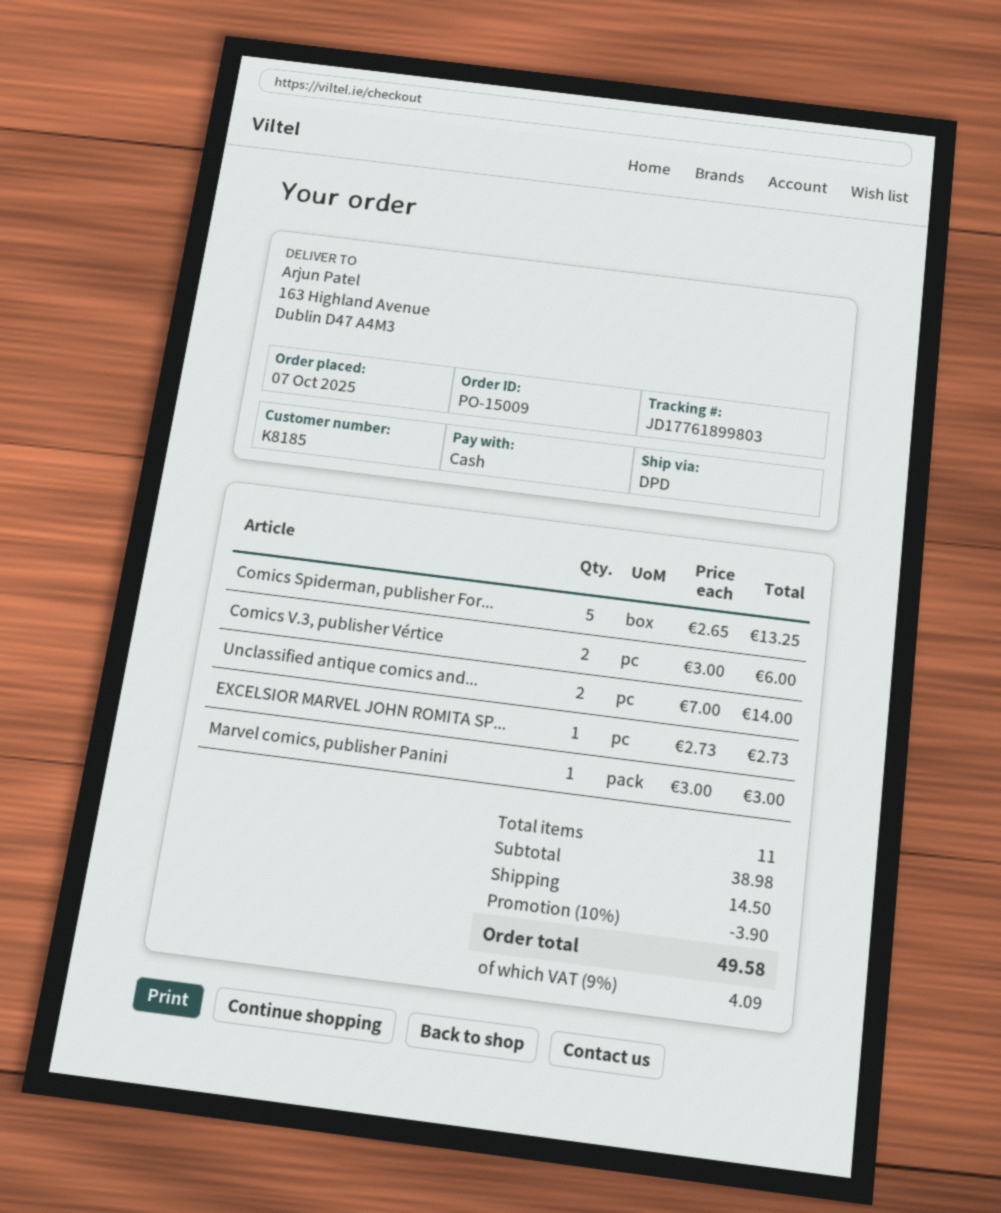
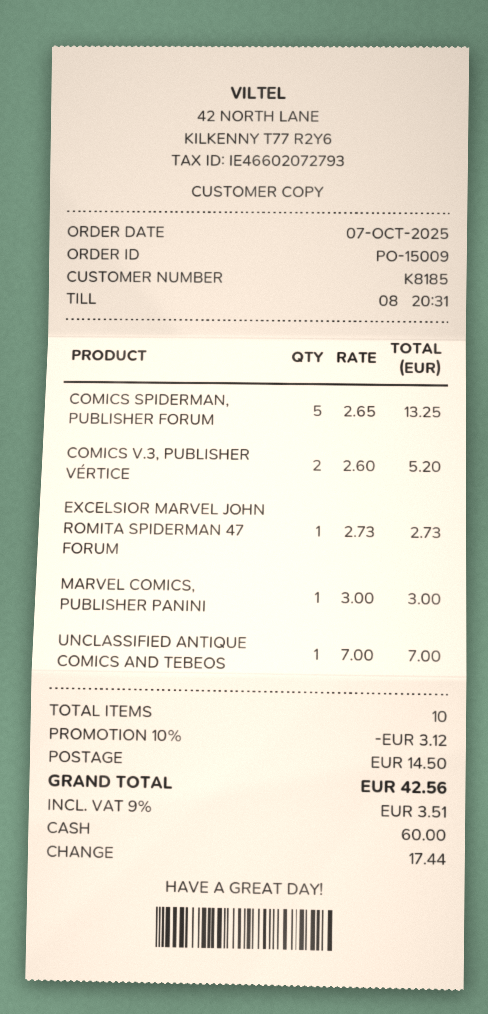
Comics V.3, publisher Vértice: 2 x 3.00 = 6.00 -> 2 x 2.60 = 5.20
Unclassified antique comics and...: 2 x 7.00 = 14.00 -> 1 x 7.00 = 7.00
total quantity: 11 -> 10
discount: 10% = 3.90 -> 10% = 3.12
tax: 9% = 4.09 -> 9% = 3.51
total: 49.58 -> 42.56

